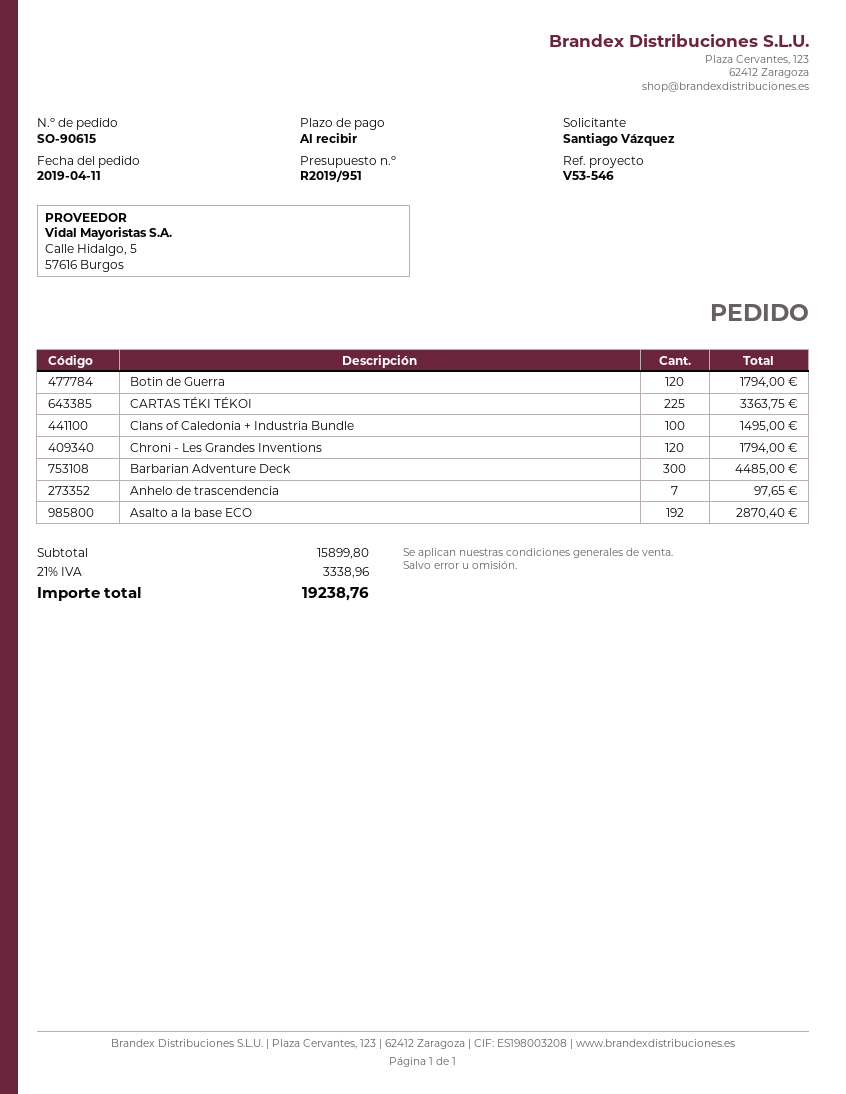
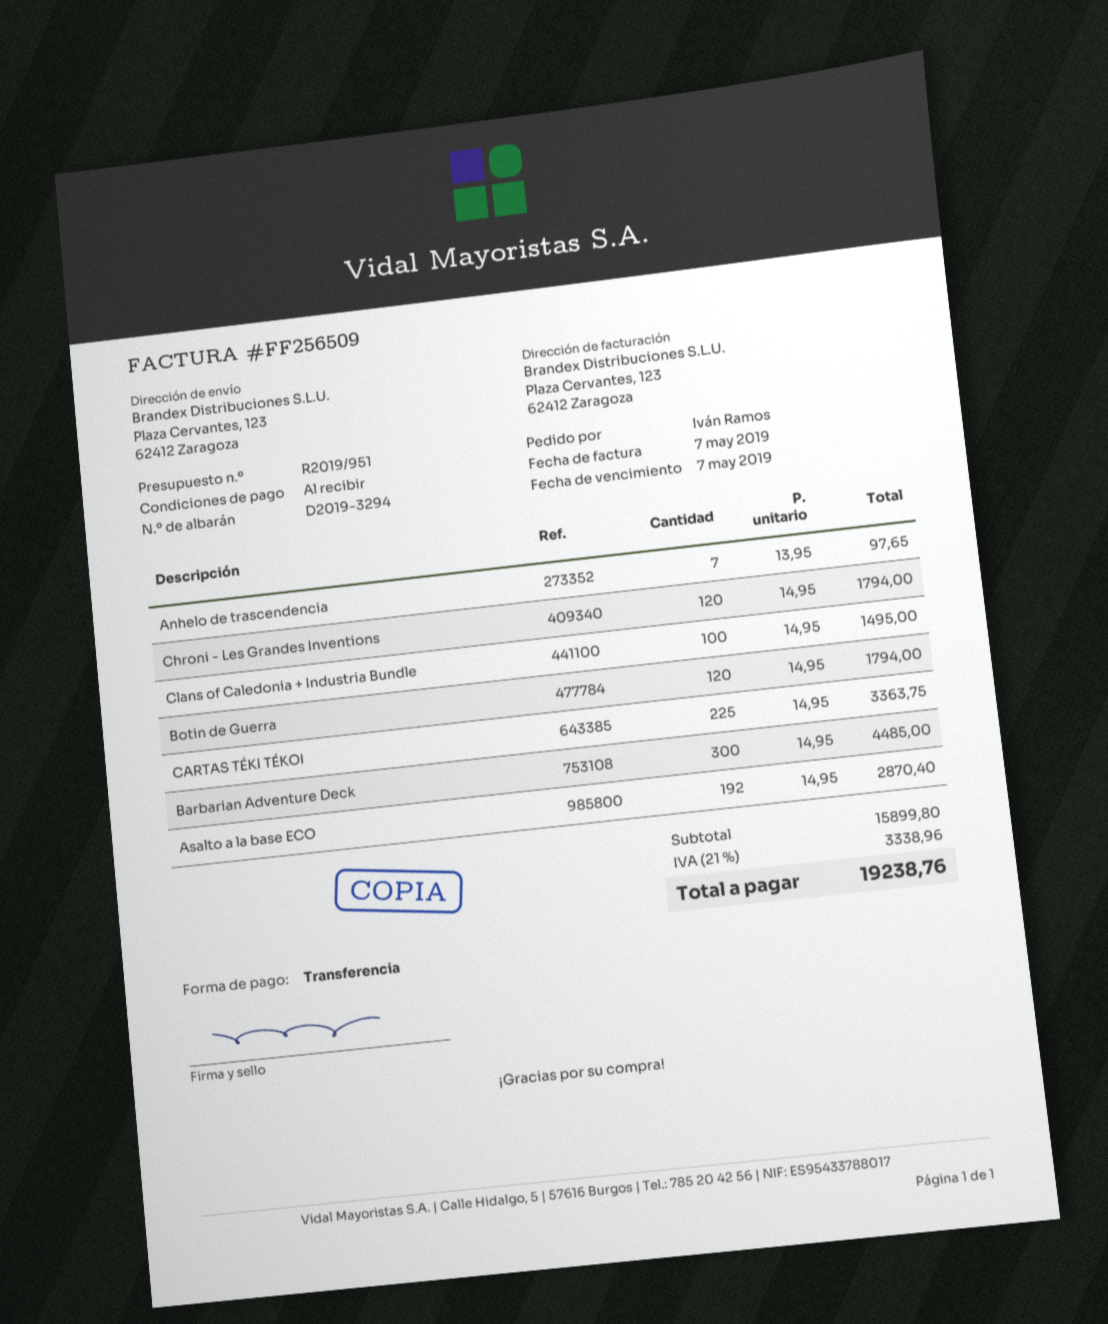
ordered by: Santiago Vázquez -> Iván Ramos

